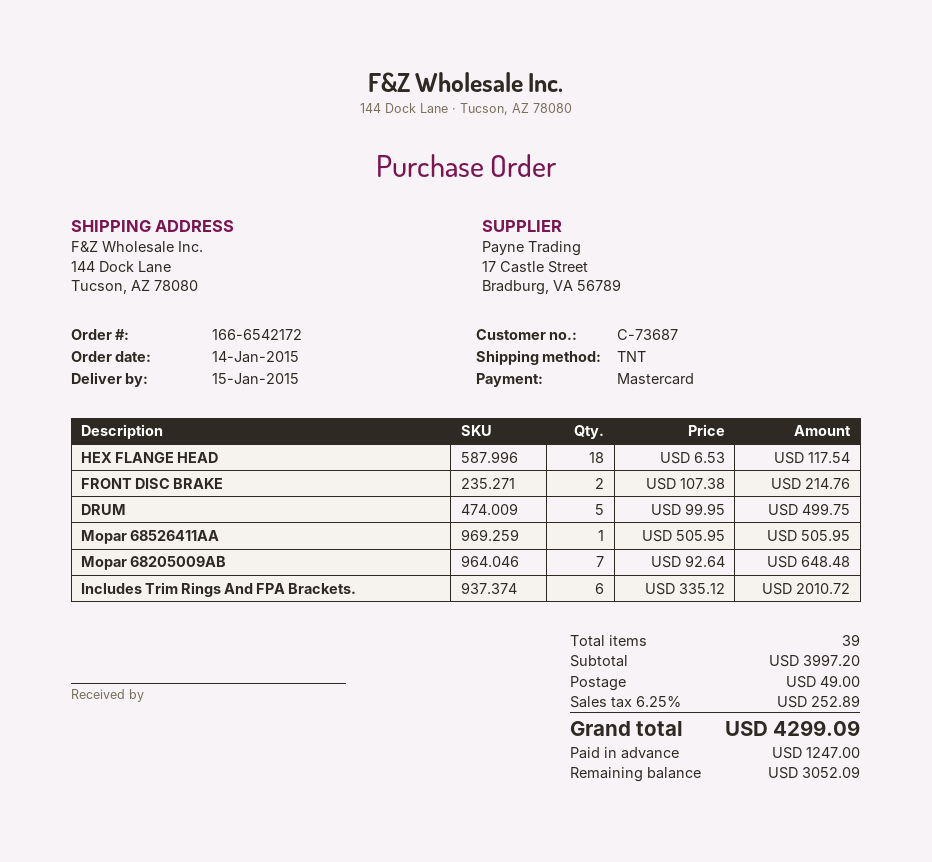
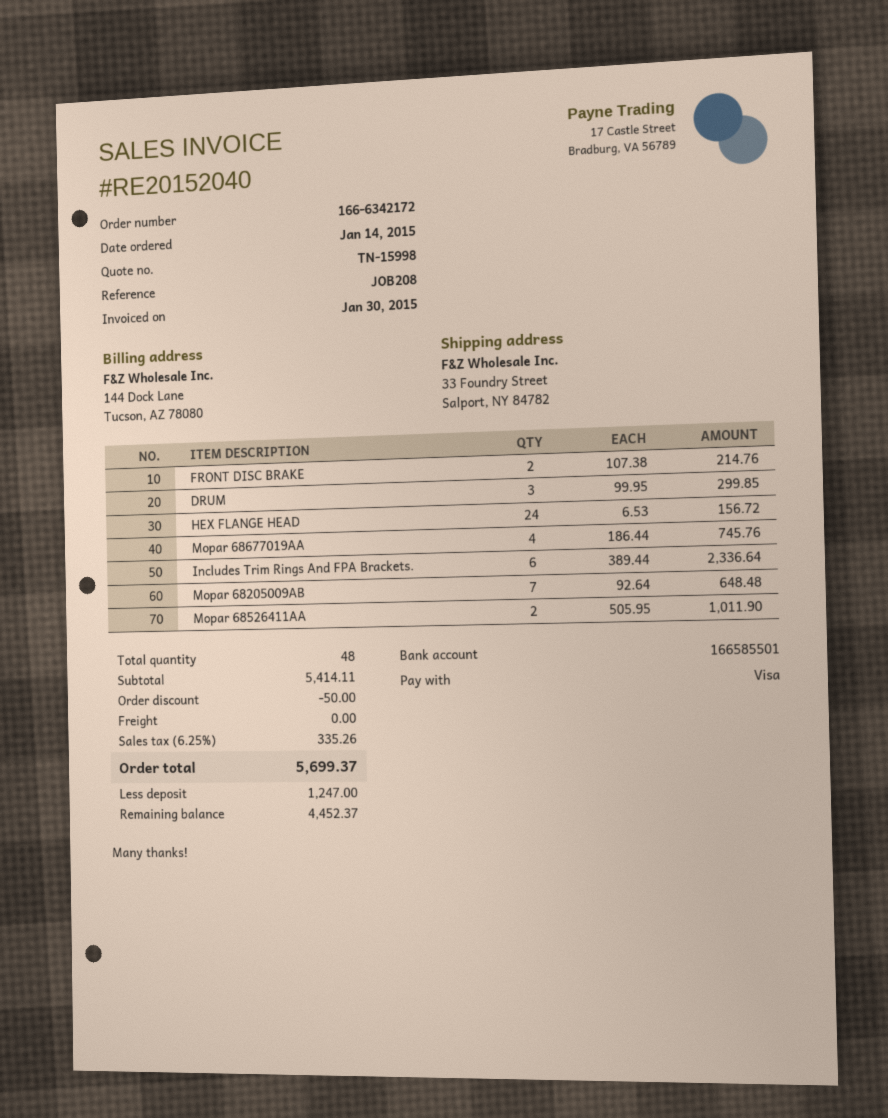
order number: 166-6542172 -> 166-6342172
payment method: Mastercard -> Visa
ship to: 144 Dock Lane, Tucson, AZ 78080 -> 33 Foundry Street, Salport, NY 84782
HEX FLANGE HEAD: 18 x 6.53 = 117.54 -> 24 x 6.53 = 156.72
DRUM: 5 x 99.95 = 499.75 -> 3 x 99.95 = 299.85
Mopar 68526411AA: 1 x 505.95 = 505.95 -> 2 x 505.95 = 1011.90
Includes Trim Rings And FPA Brackets.: 6 x 335.12 = 2010.72 -> 6 x 389.44 = 2336.64
Mopar 68677019AA: none -> 4 x 186.44 = 745.76
total quantity: 39 -> 48
subtotal: 3997.20 -> 5414.11
discount: none -> 50.00
shipping: 49.00 -> 0.00
tax: 6.25% = 252.89 -> 6.25% = 335.26
total: 4299.09 -> 5699.37
balance: 3052.09 -> 4452.37

